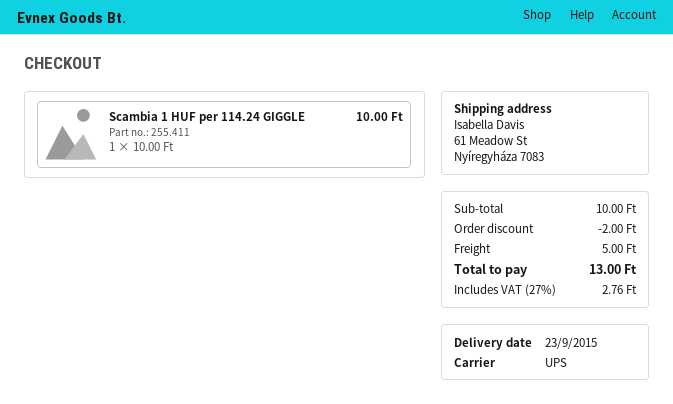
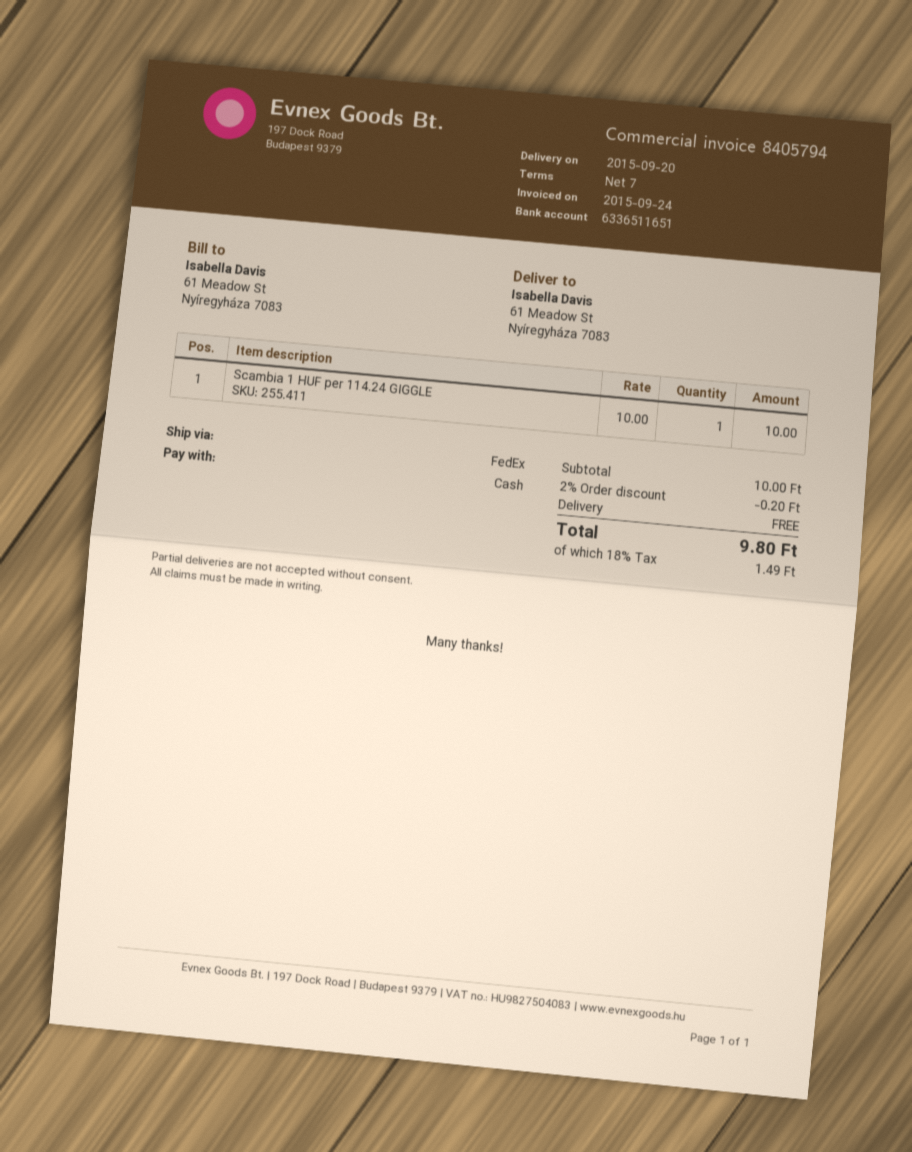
delivery date: 2015-09-23 -> 2015-09-20
shipping method: UPS -> FedEx
discount: 2.00 -> 0.20
shipping: 5.00 -> 0.00
tax: 27% = 2.76 -> 18% = 1.49
total: 13.00 -> 9.80

